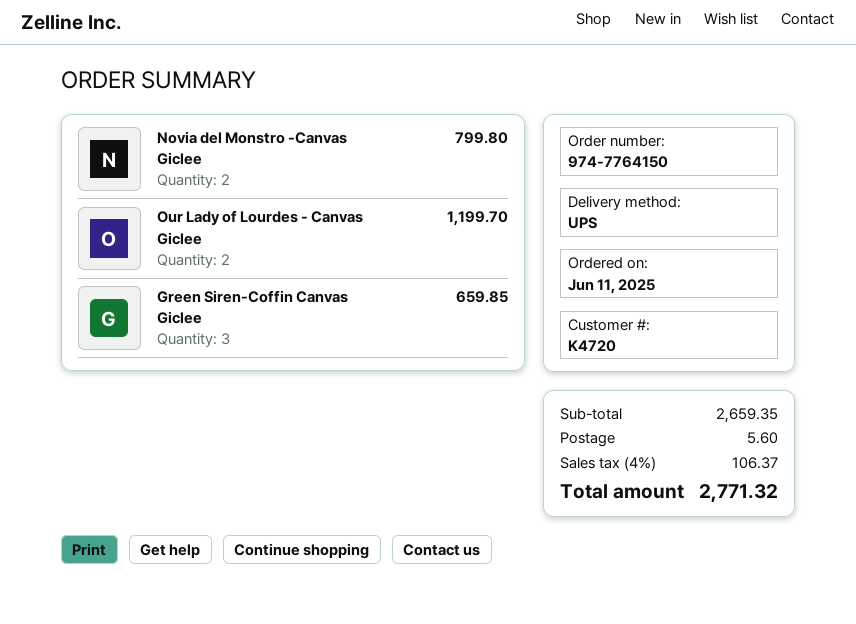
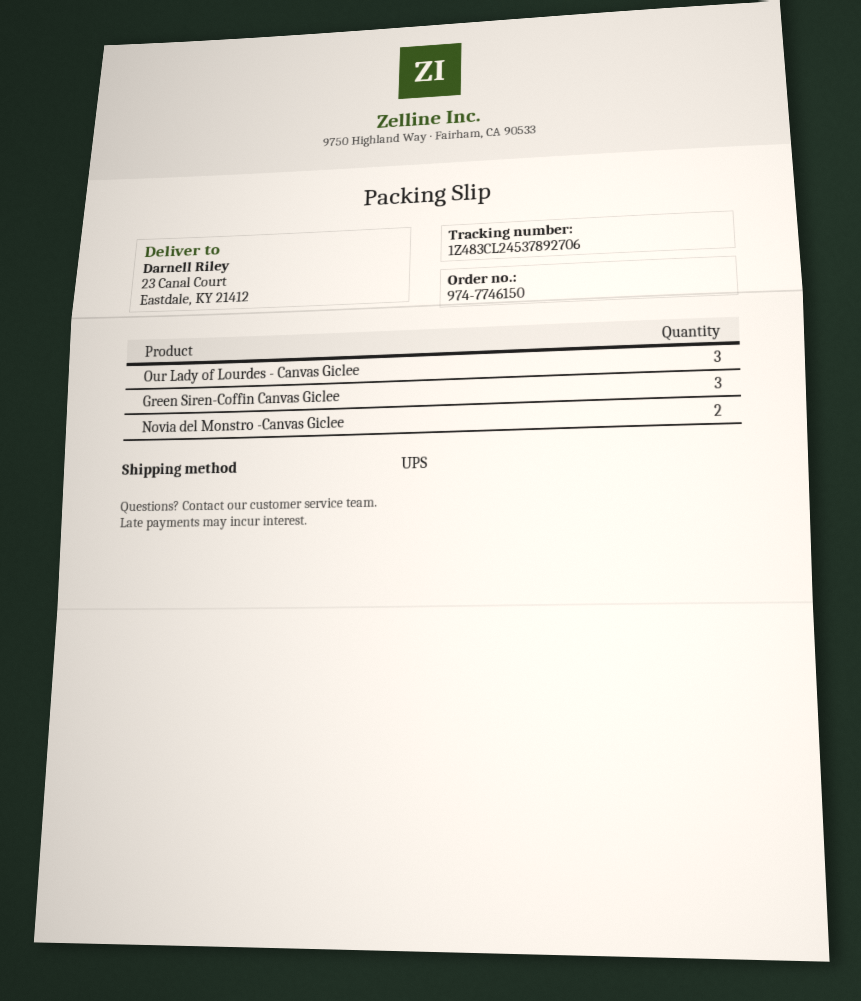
order number: 974-7764150 -> 974-7746150
Our Lady of Lourdes - Canvas Giclee: 2 -> 3

